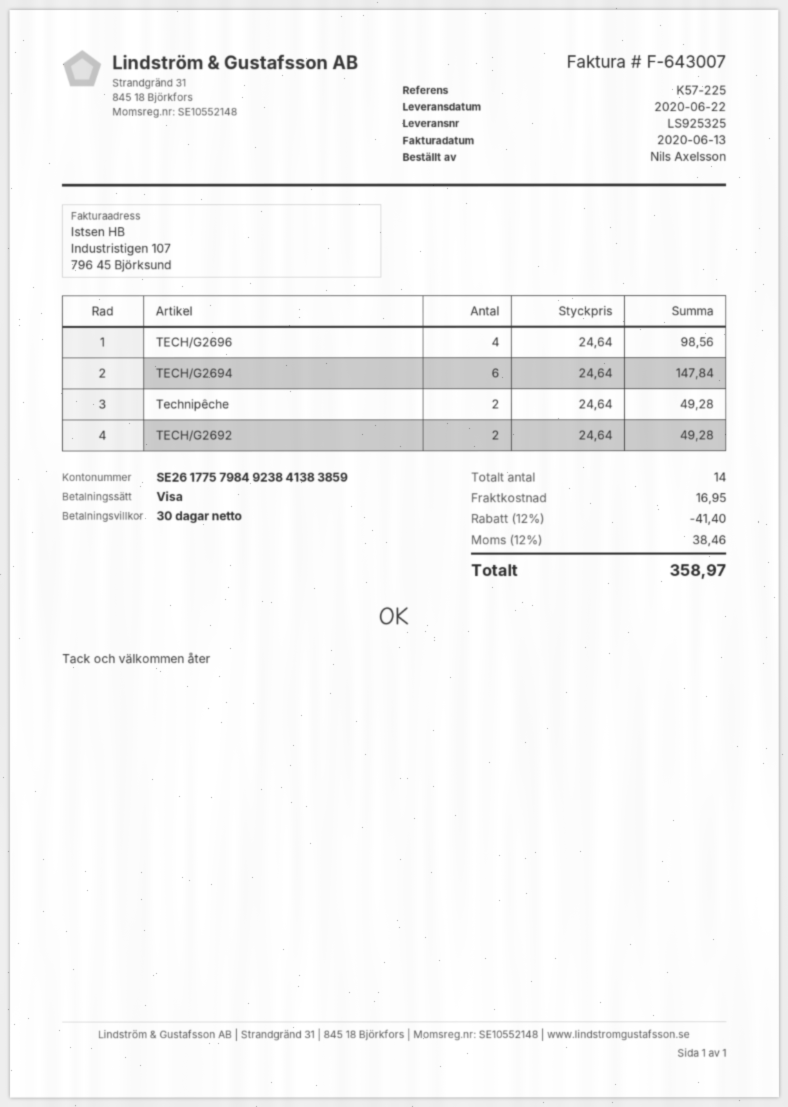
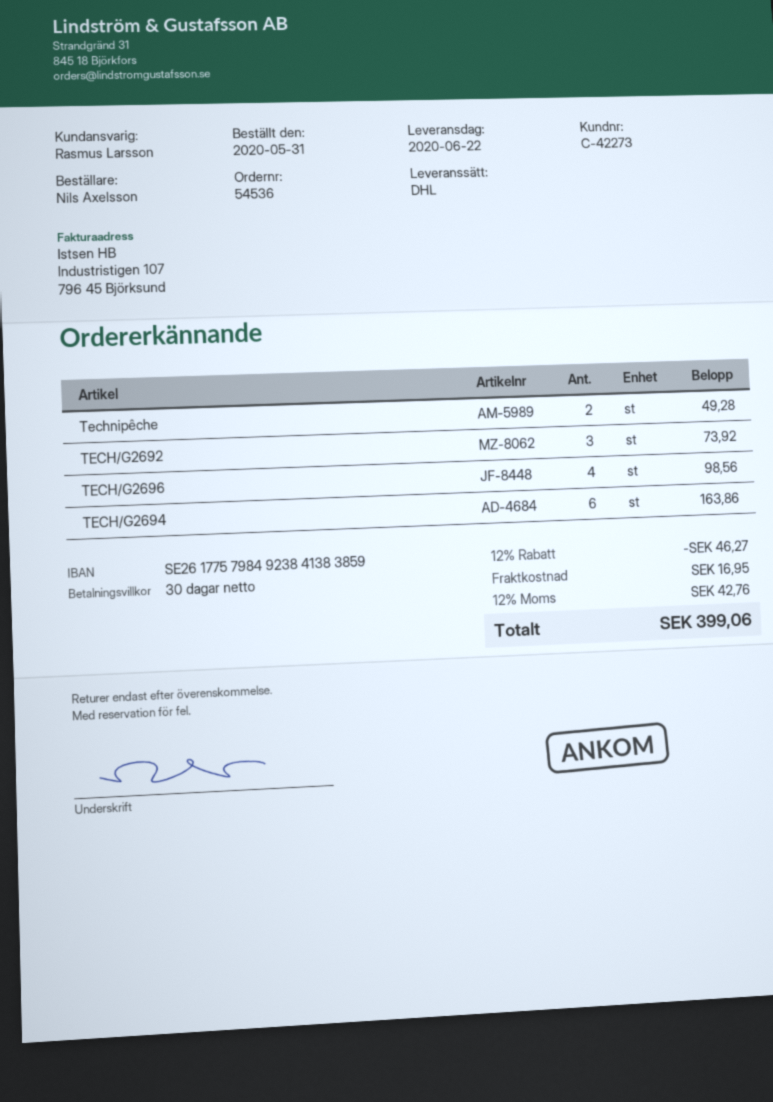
TECH/G2694: 6 for 147.84 -> 6 for 163.86
TECH/G2692: 2 for 49.28 -> 3 for 73.92
discount: 12% = 41.40 -> 12% = 46.27
tax: 12% = 38.46 -> 12% = 42.76
total: 358.97 -> 399.06

